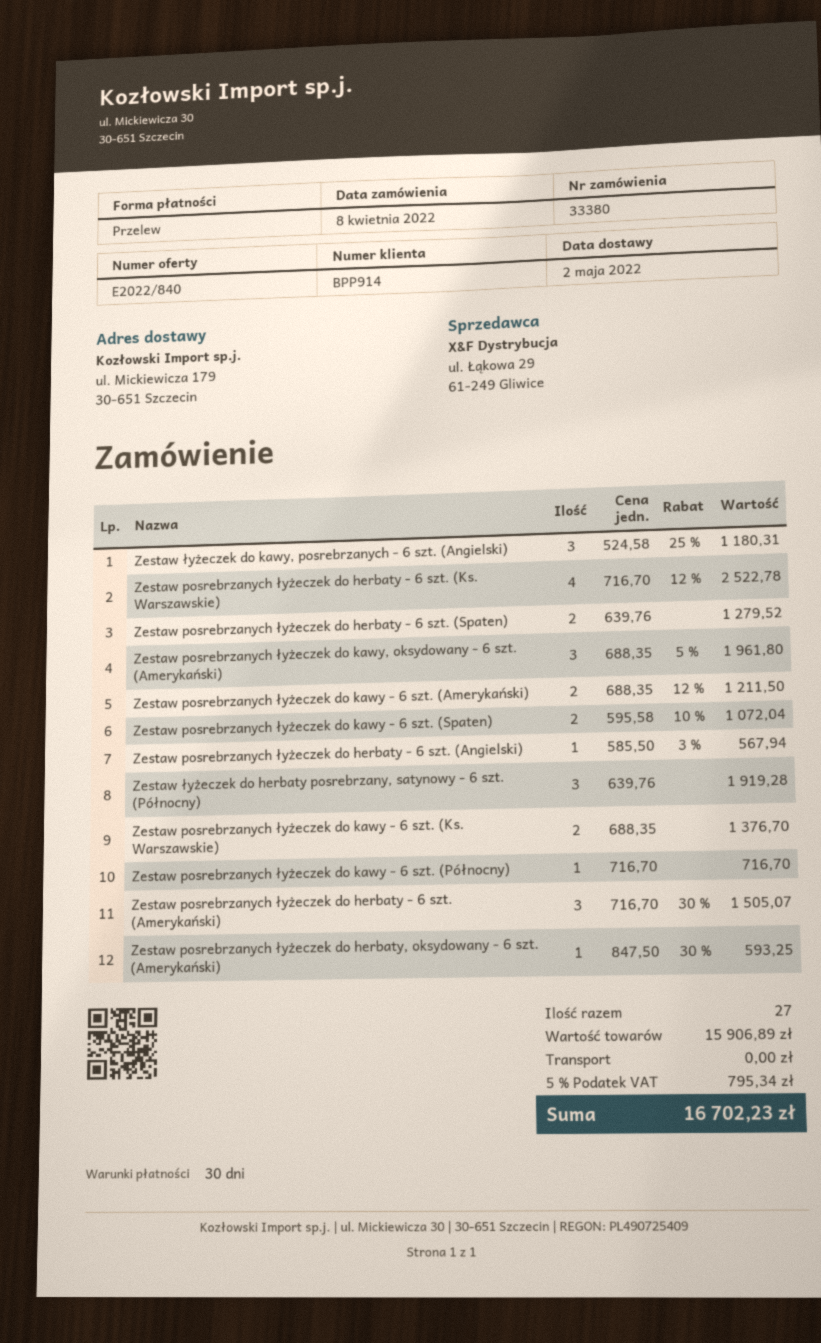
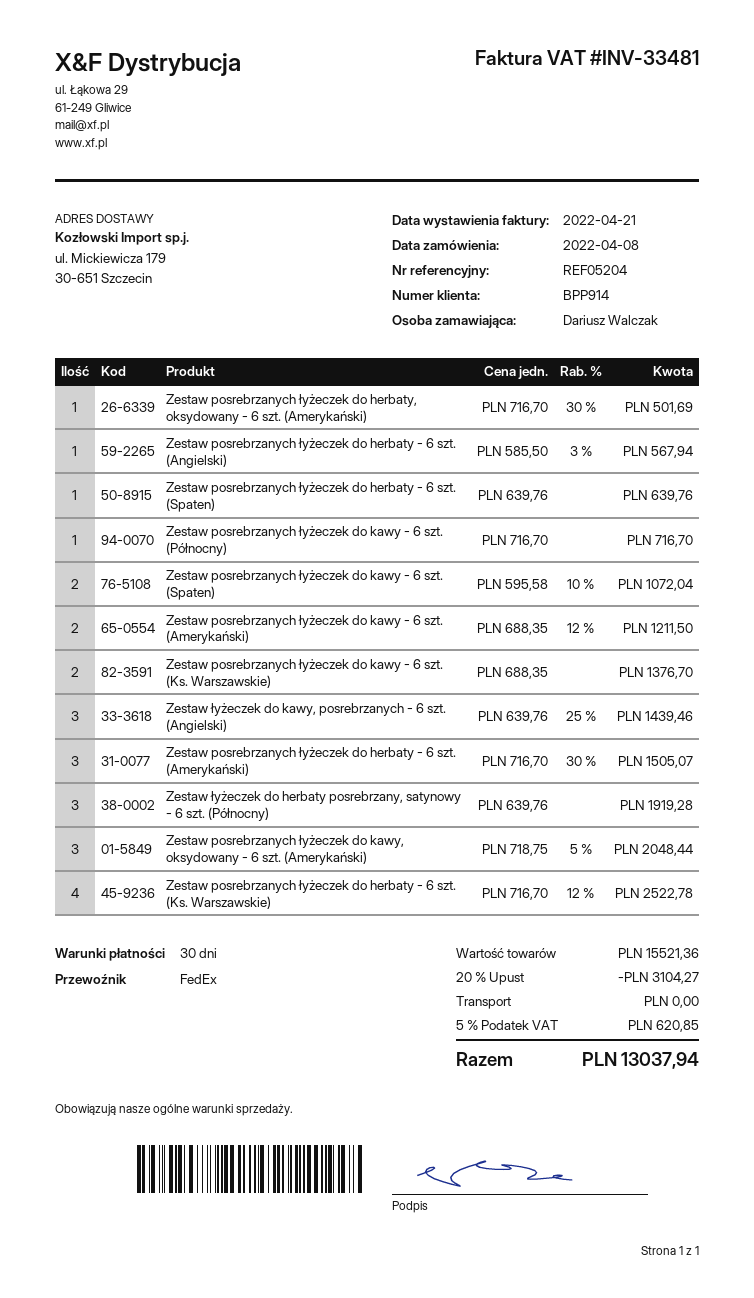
Zestaw łyżeczek do kawy, posrebrzanych - 6 szt. (Angielski): 3 x 524.58 - 25% = 1180.31 -> 3 x 639.76 - 25% = 1439.46
Zestaw posrebrzanych łyżeczek do herbaty - 6 szt. (Spaten): 2 x 639.76 = 1279.52 -> 1 x 639.76 = 639.76
Zestaw posrebrzanych łyżeczek do kawy, oksydowany - 6 szt. (Amerykański): 3 x 688.35 - 5% = 1961.80 -> 3 x 718.75 - 5% = 2048.44
Zestaw posrebrzanych łyżeczek do herbaty, oksydowany - 6 szt. (Amerykański): 1 x 847.50 - 30% = 593.25 -> 1 x 716.70 - 30% = 501.69
subtotal: 15906.89 -> 15521.36
discount: none -> 20% = 3104.27
tax: 5% = 795.34 -> 5% = 620.85
total: 16702.23 -> 13037.94

